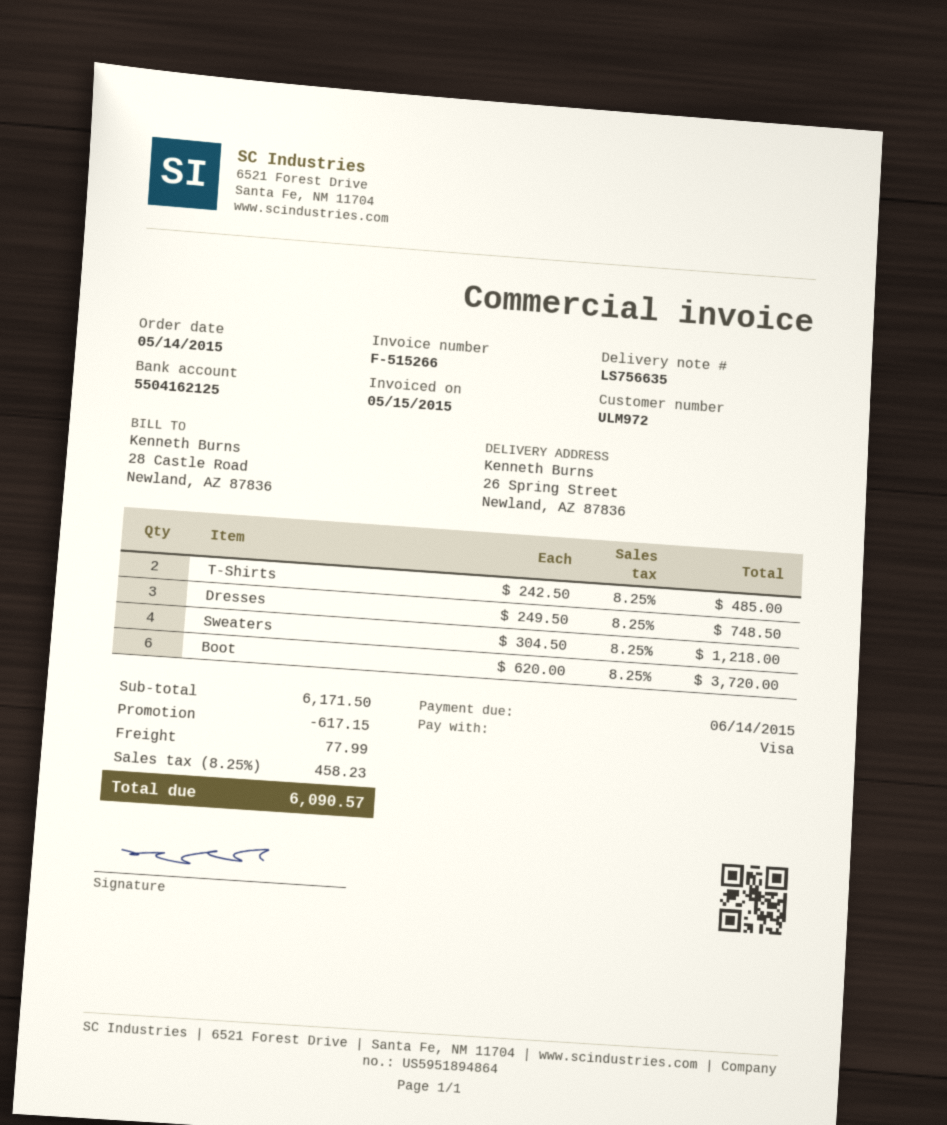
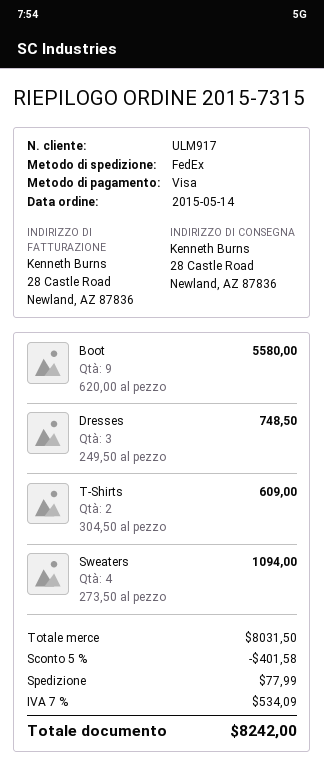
customer number: ULM972 -> ULM917
ship to: 26 Spring Street, Newland, AZ 87836 -> 28 Castle Road, Newland, AZ 87836
T-Shirts: 2 x 242.50 = 485.00 -> 2 x 304.50 = 609.00
Sweaters: 4 x 304.50 = 1218.00 -> 4 x 273.50 = 1094.00
Boot: 6 x 620.00 = 3720.00 -> 9 x 620.00 = 5580.00
subtotal: 6171.50 -> 8031.50
discount: 617.15 -> 401.58
tax: 8.25% = 458.23 -> 7% = 534.09
total: 6090.57 -> 8242.00

